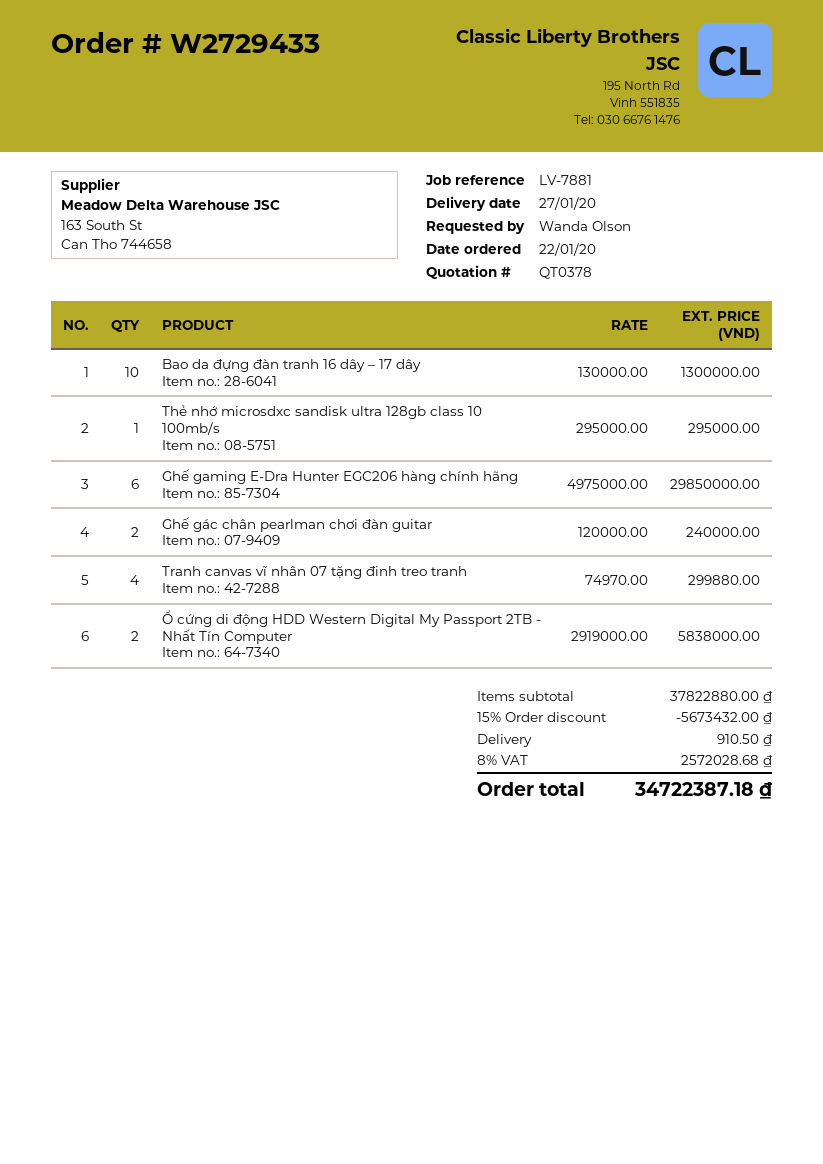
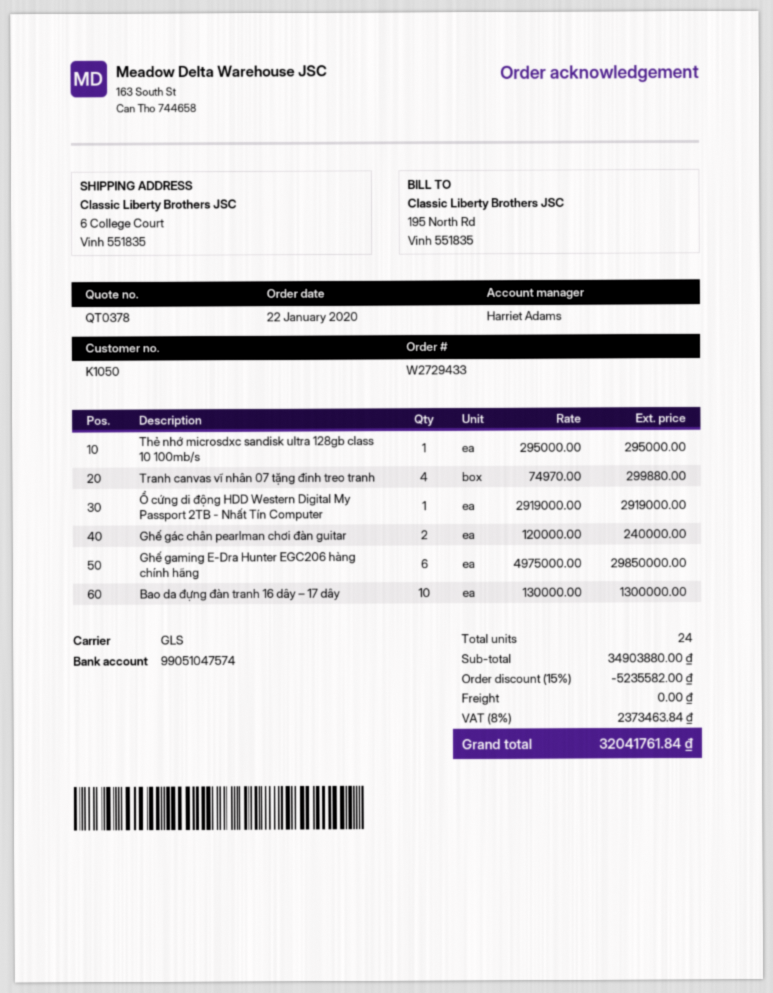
Ổ cứng di động HDD Western Digital My Passport 2TB - Nhất Tín Computer: 2 x 2919000.00 = 5838000.00 -> 1 x 2919000.00 = 2919000.00
subtotal: 37822880.00 -> 34903880.00
discount: 15% = 5673432.00 -> 15% = 5235582.00
shipping: 910.50 -> 0.00
tax: 8% = 2572028.68 -> 8% = 2373463.84
total: 34722387.18 -> 32041761.84

